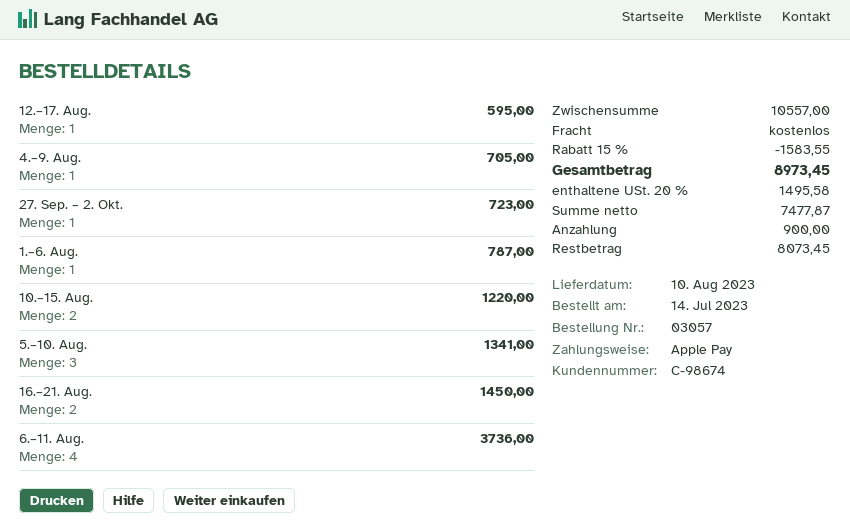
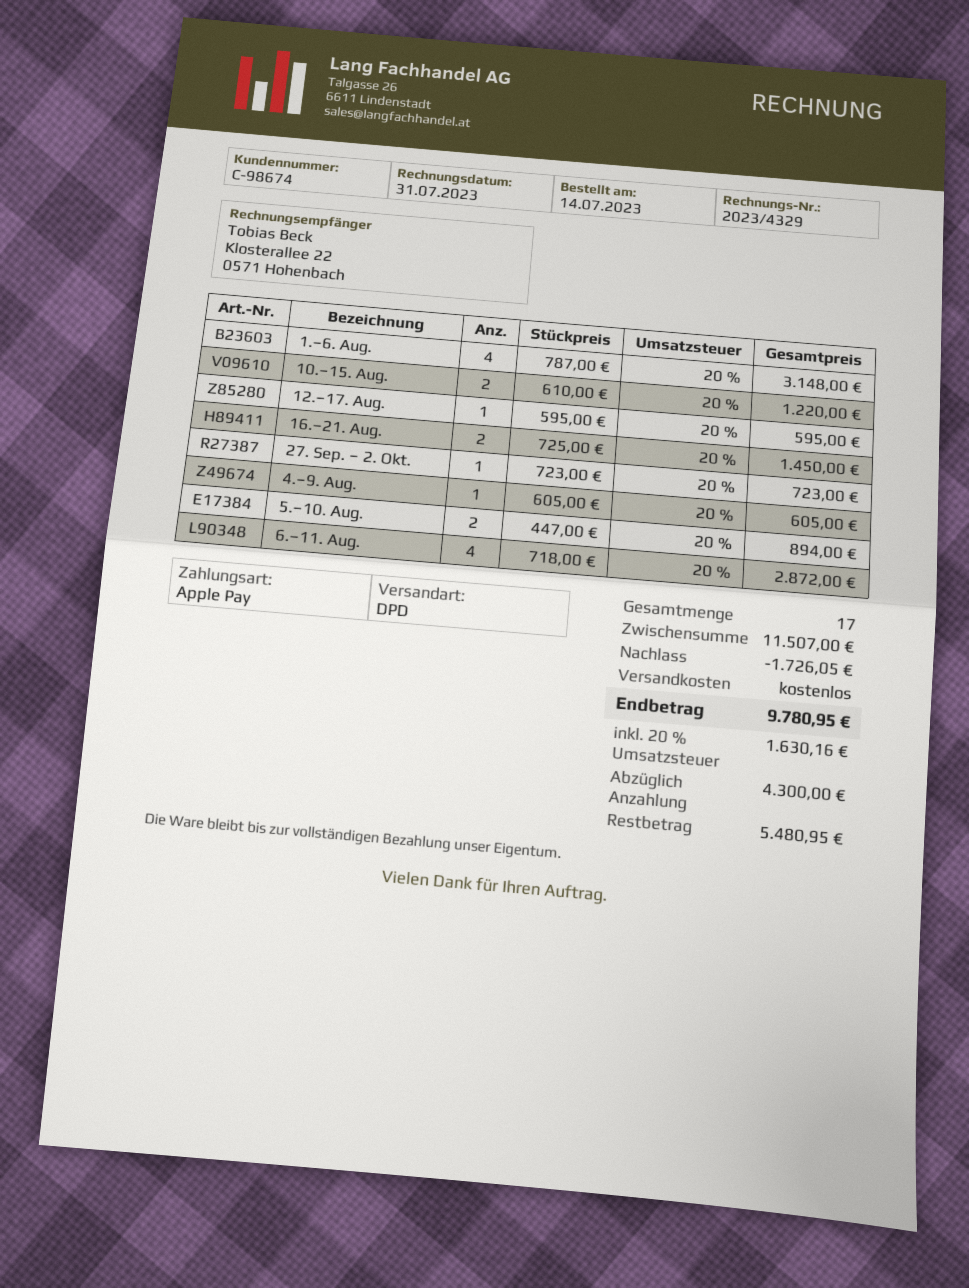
4.–9. Aug.: 1 for 705.00 -> 1 for 605.00
1.–6. Aug.: 1 for 787.00 -> 4 for 3148.00
5.–10. Aug.: 3 for 1341.00 -> 2 for 894.00
6.–11. Aug.: 4 for 3736.00 -> 4 for 2872.00
subtotal: 10557.00 -> 11507.00
discount: 1583.55 -> 1726.05
tax: 20% = 1495.58 -> 20% = 1630.16
total: 8973.45 -> 9780.95
deposit: 900.00 -> 4300.00
balance: 8073.45 -> 5480.95

